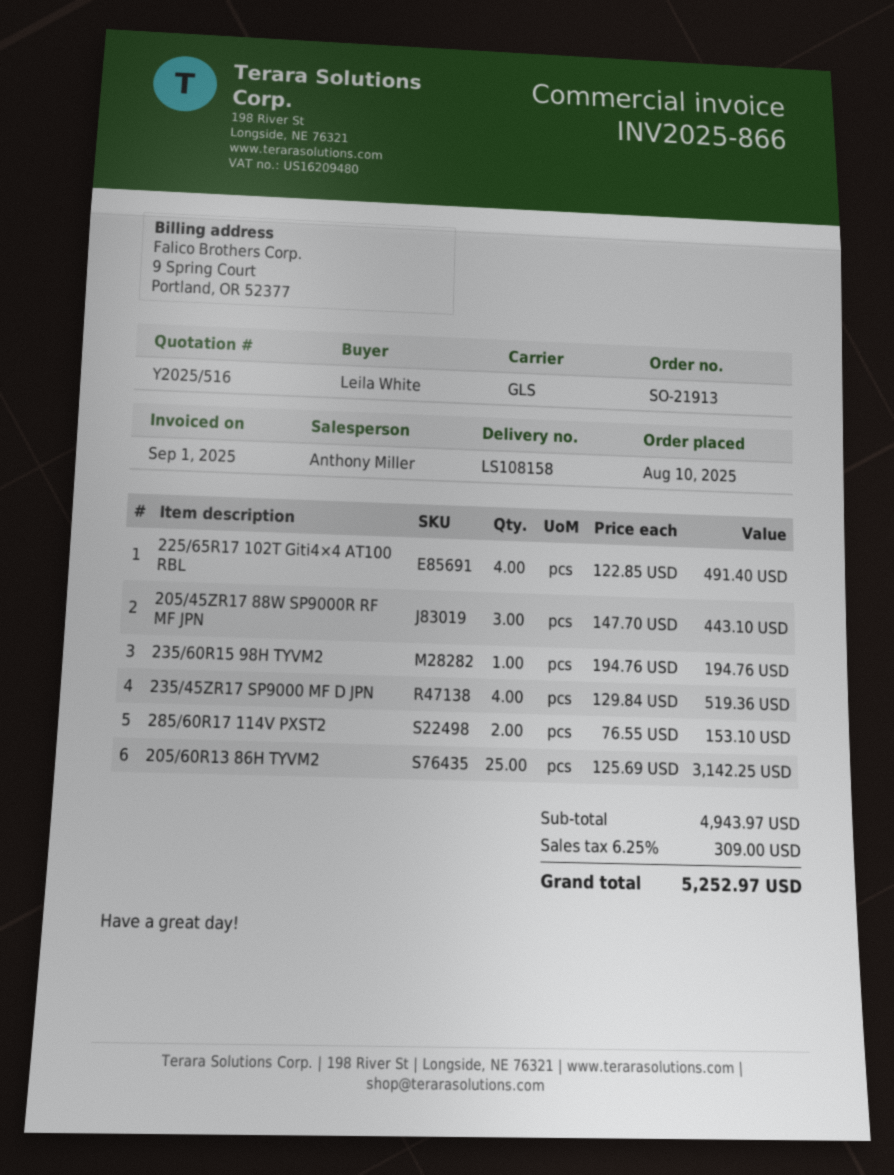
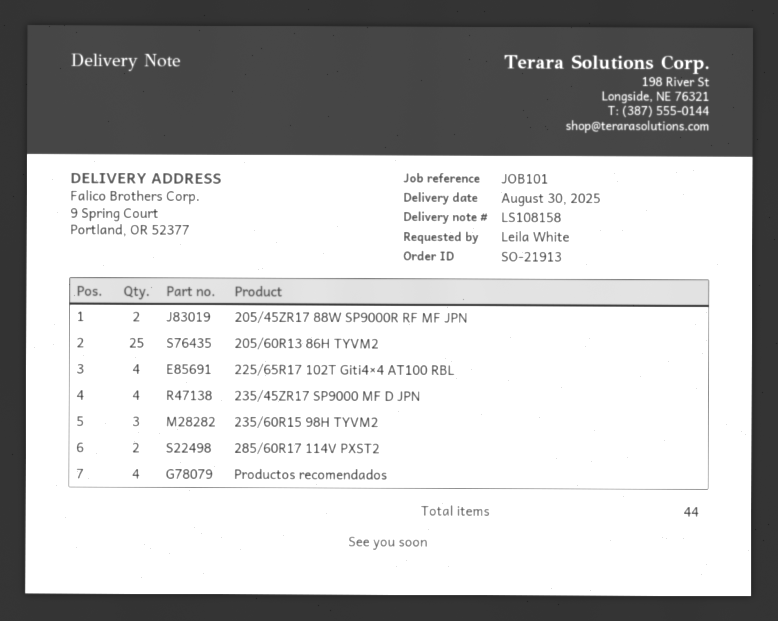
205/45ZR17 88W SP9000R RF MF JPN: 3 -> 2
235/60R15 98H TYVM2: 1 -> 3
Productos recomendados: none -> 4

